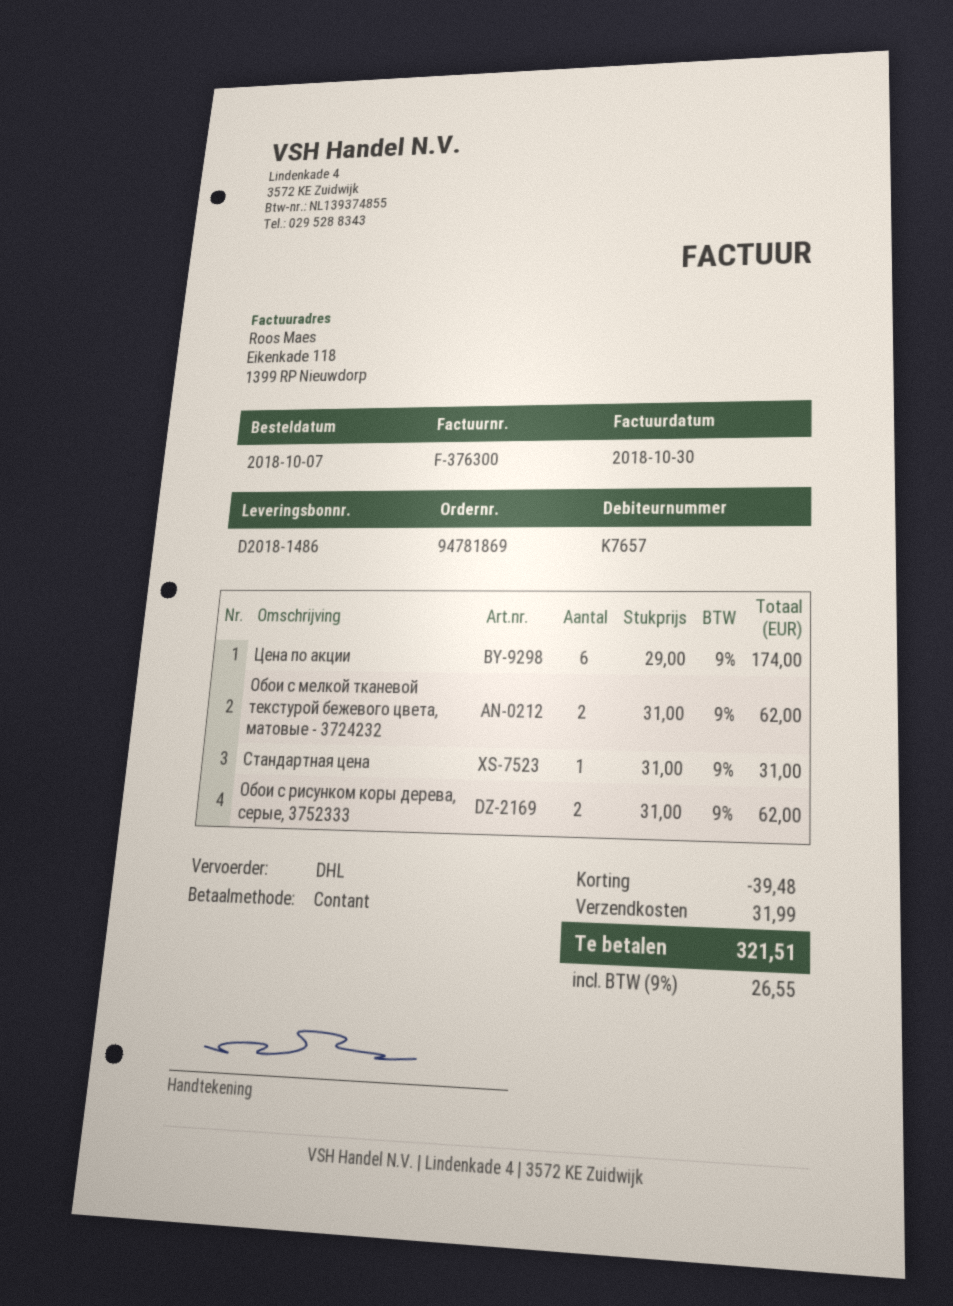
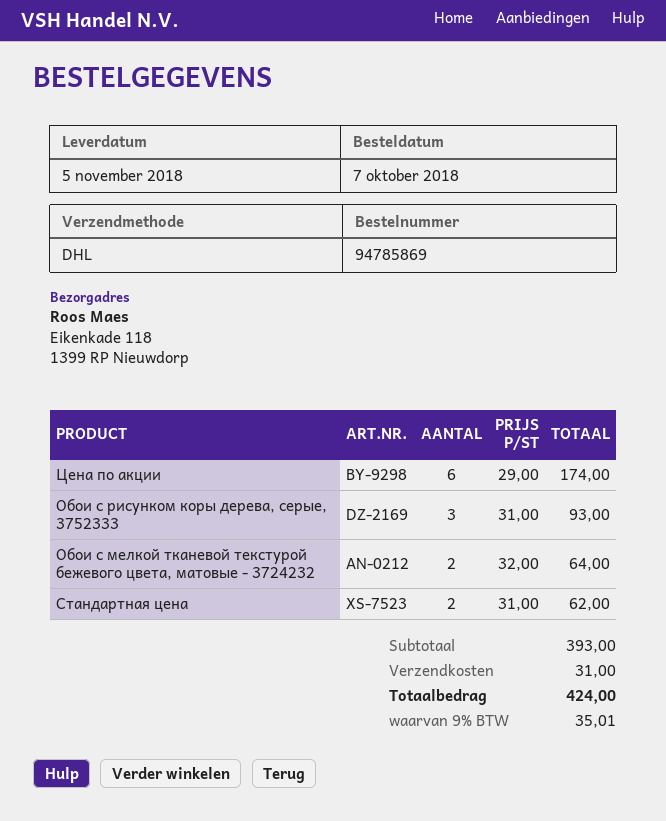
order number: 94781869 -> 94785869
Обои с мелкой тканевой текстурой бежевого цвета, матовые - 3724232: 2 x 31.00 = 62.00 -> 2 x 32.00 = 64.00
Стандартная цена: 1 x 31.00 = 31.00 -> 2 x 31.00 = 62.00
Обои с рисунком коры дерева, серые, 3752333: 2 x 31.00 = 62.00 -> 3 x 31.00 = 93.00
discount: 39.48 -> none
shipping: 31.99 -> 31.00
tax: 9% = 26.55 -> 9% = 35.01
total: 321.51 -> 424.00

